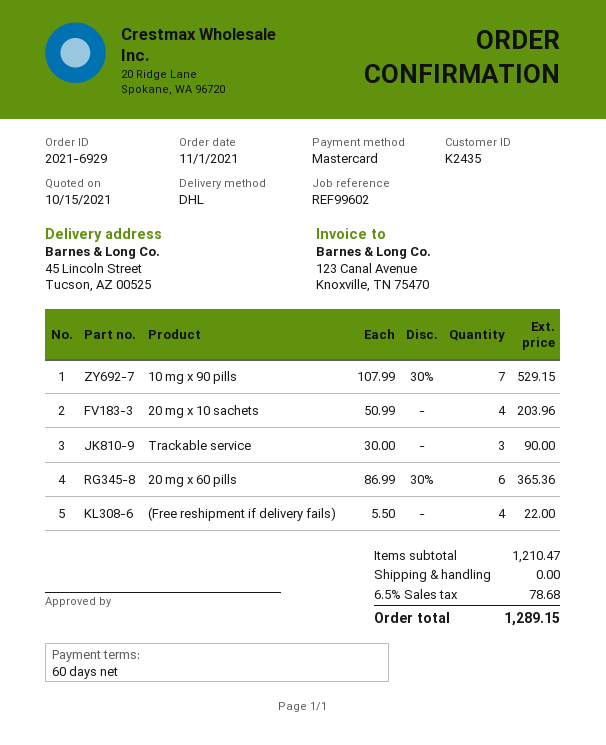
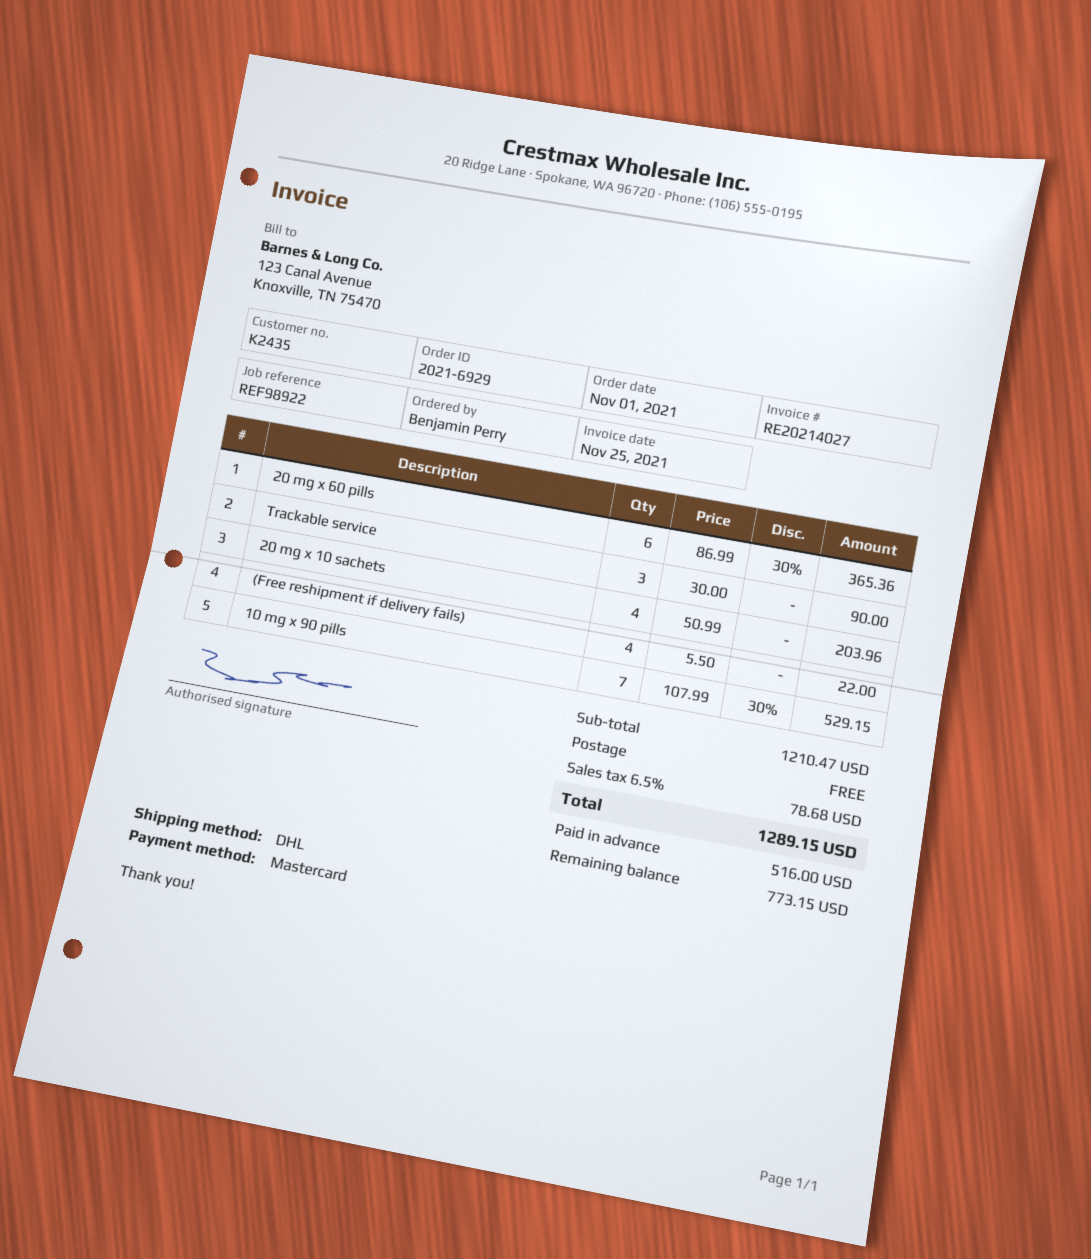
reference: REF99602 -> REF98922

